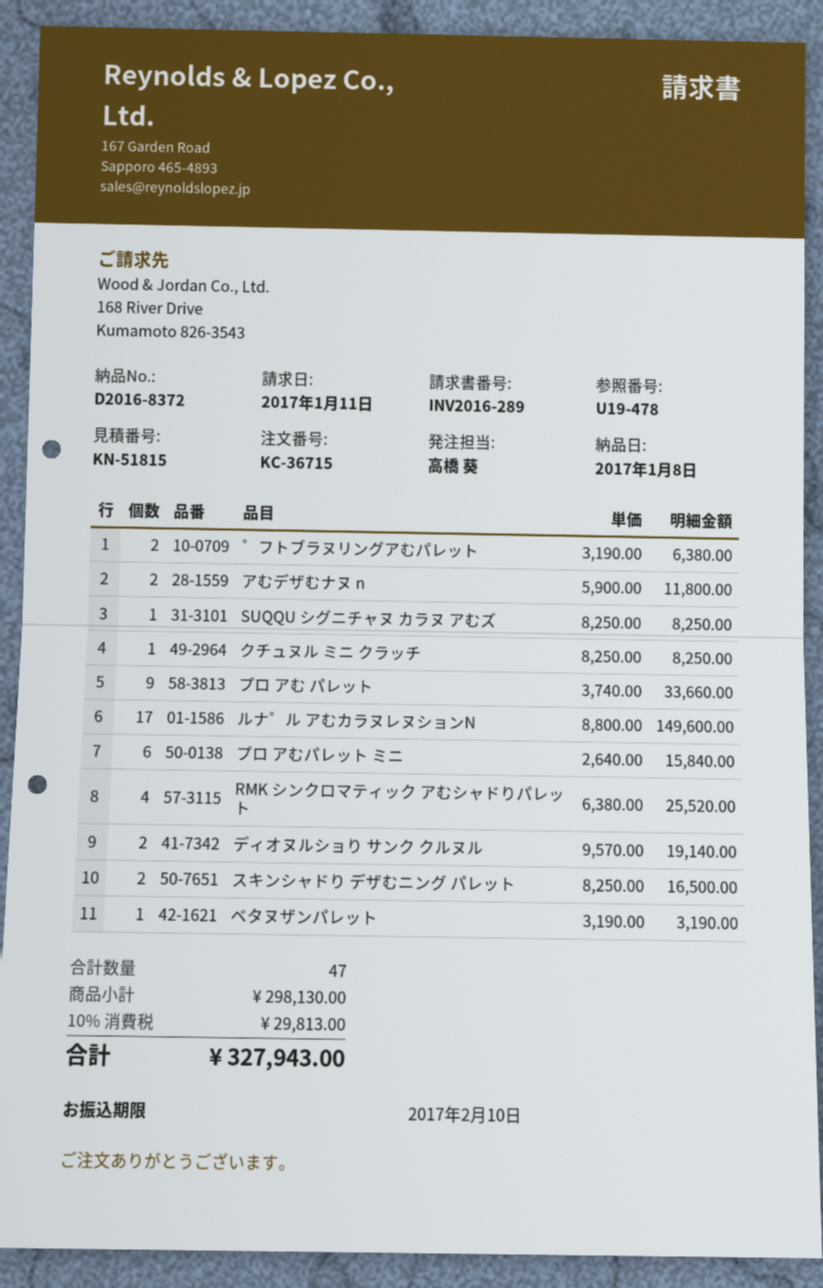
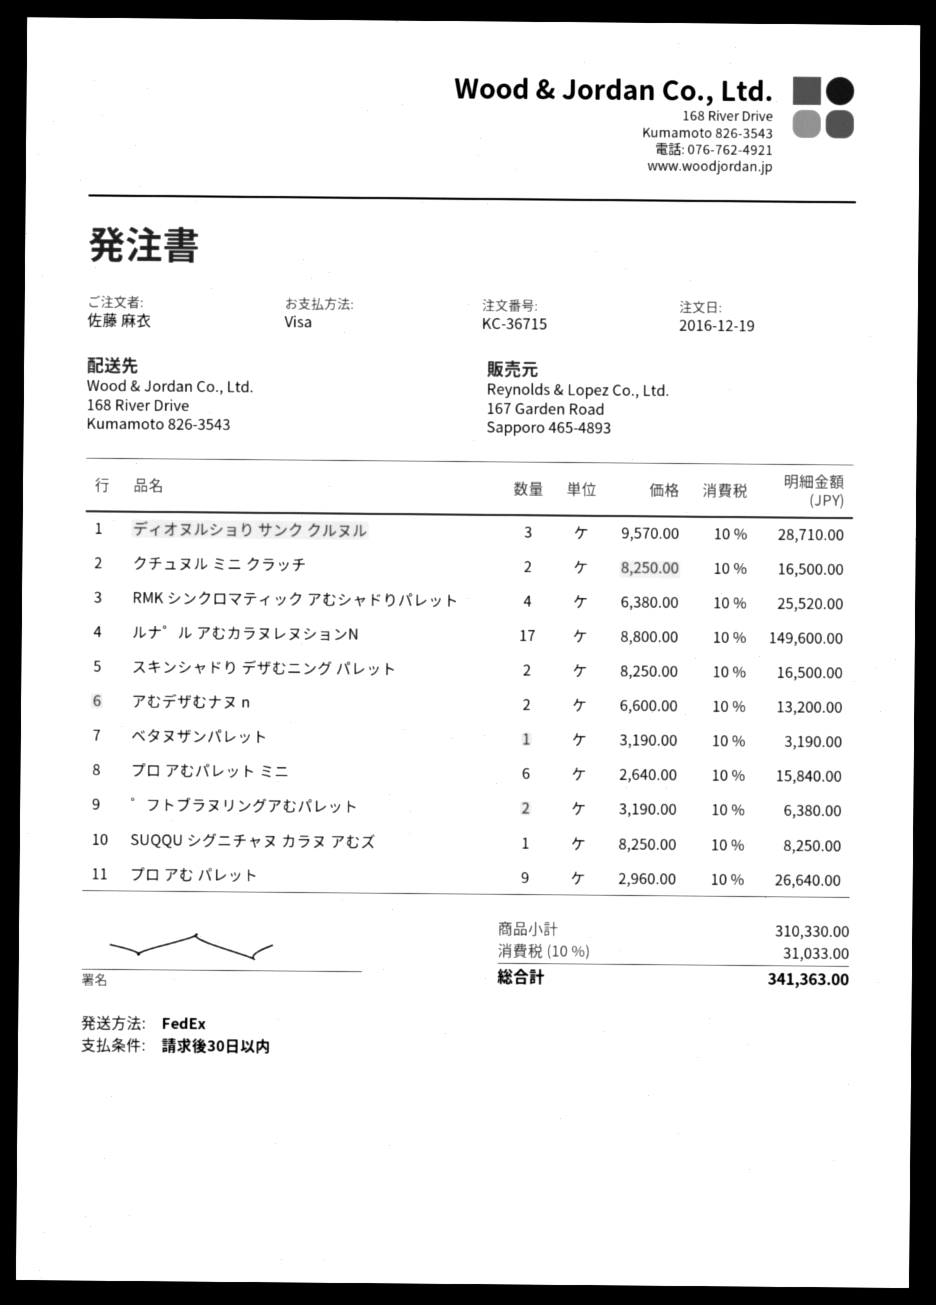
ordered by: 高橋 葵 -> 佐藤 麻衣
アむデザむナヌ n: 2 x 5900.00 = 11800.00 -> 2 x 6600.00 = 13200.00
クチュヌル ミニ クラッチ: 1 x 8250.00 = 8250.00 -> 2 x 8250.00 = 16500.00
プロ アむ パレット: 9 x 3740.00 = 33660.00 -> 9 x 2960.00 = 26640.00
ディオヌルショり サンク クルヌル: 2 x 9570.00 = 19140.00 -> 3 x 9570.00 = 28710.00
subtotal: 298130.00 -> 310330.00
tax: 10% = 29813.00 -> 10% = 31033.00
total: 327943.00 -> 341363.00

